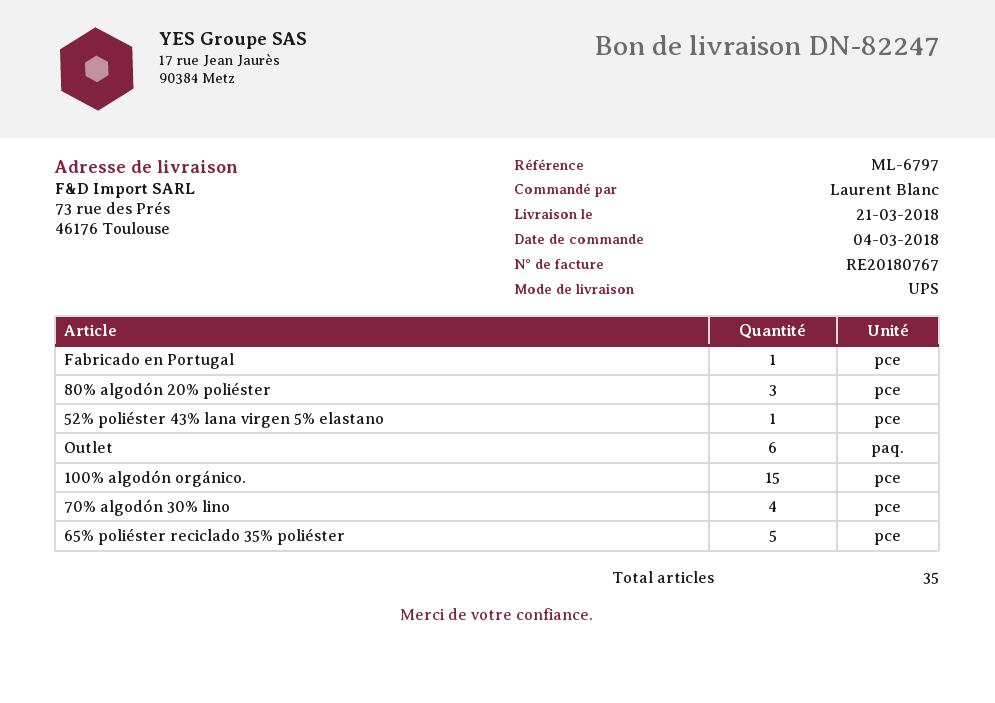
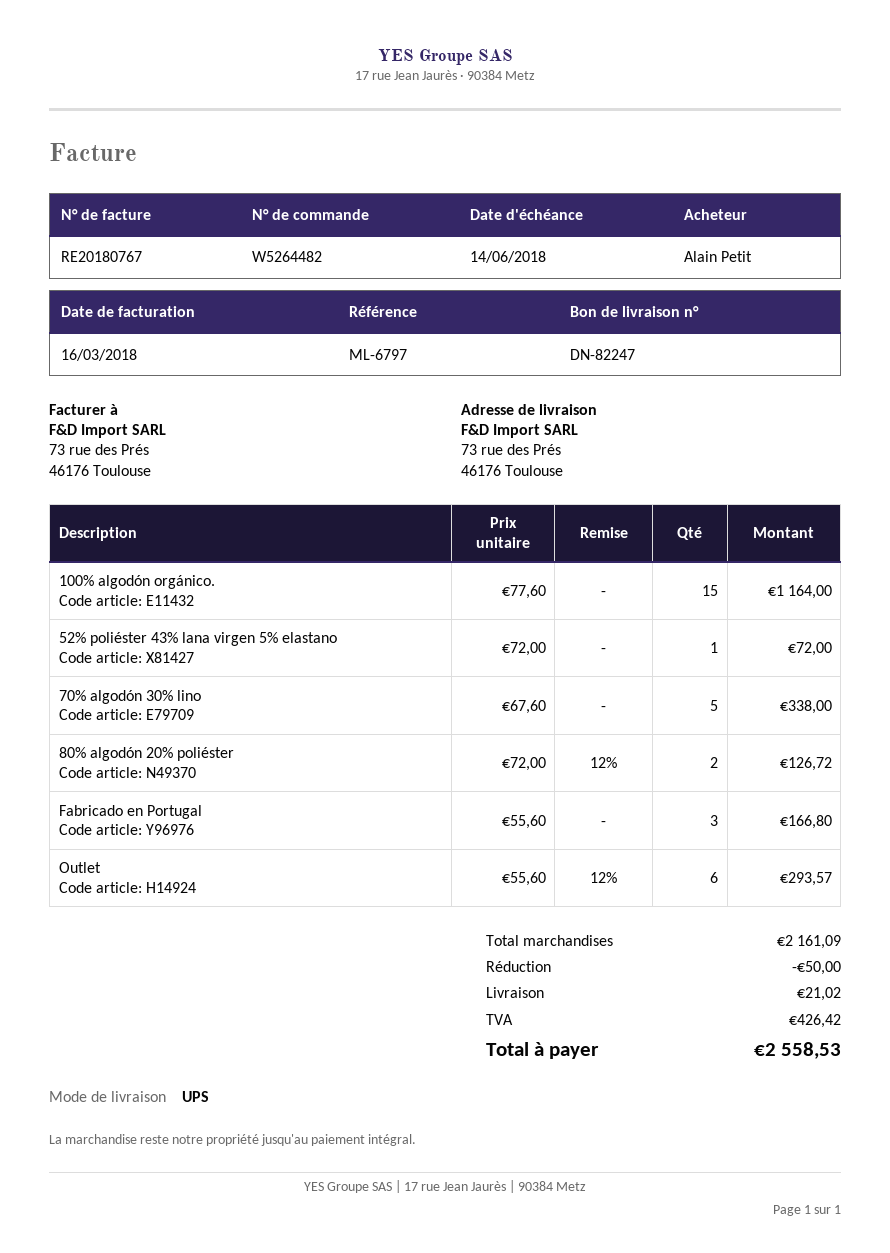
ordered by: Laurent Blanc -> Alain Petit
Fabricado en Portugal: 1 -> 3
80% algodón 20% poliéster: 3 -> 2
70% algodón 30% lino: 4 -> 5
65% poliéster reciclado 35% poliéster: 5 -> none

